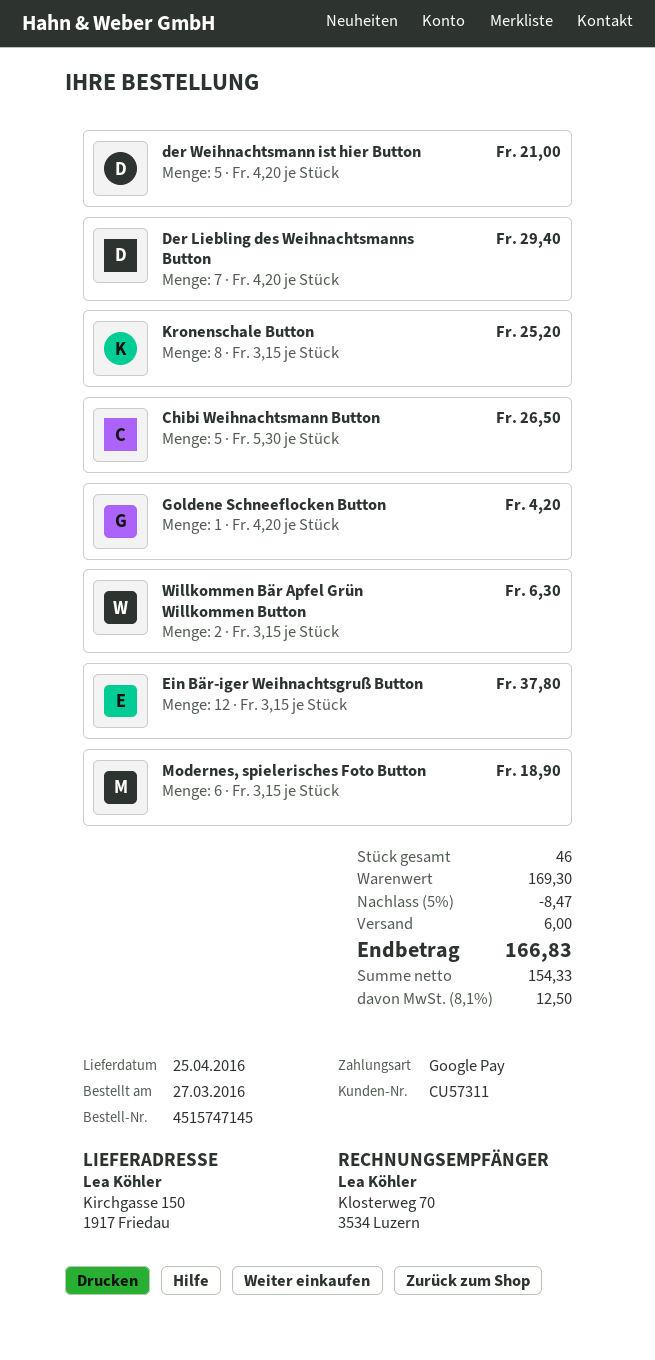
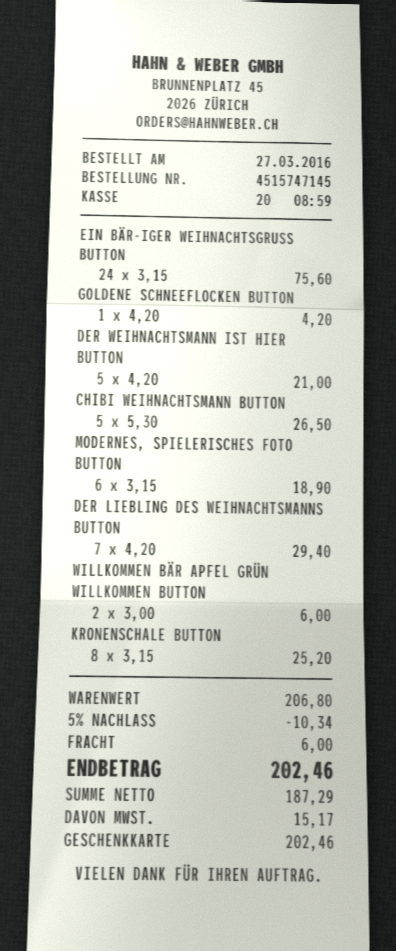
payment method: Google Pay -> gift card
Willkommen Bär Apfel Grün Willkommen Button: 2 x 3.15 = 6.30 -> 2 x 3.00 = 6.00
Ein Bär-iger Weihnachtsgruß Button: 12 x 3.15 = 37.80 -> 24 x 3.15 = 75.60
subtotal: 169.30 -> 206.80
discount: 5% = 8.47 -> 5% = 10.34
net: 154.33 -> 187.29
tax: 12.50 -> 15.17
total: 166.83 -> 202.46

